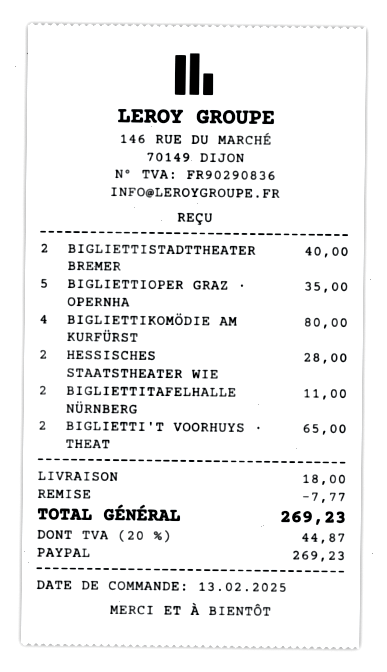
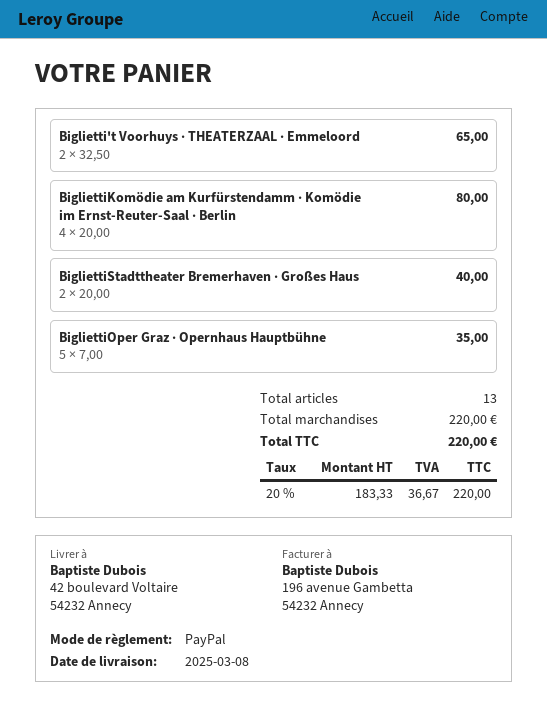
HESSISCHES STAATSTHEATER WIE: 2 for 28.00 -> none
BIGLIETTITAFELHALLE NÜRNBERG: 2 for 11.00 -> none
discount: 7.77 -> none
shipping: 18.00 -> none
tax: 20% = 44.87 -> 20% = 36.67
total: 269.23 -> 220.00

